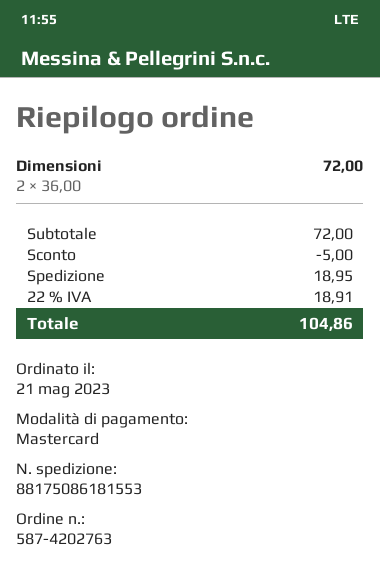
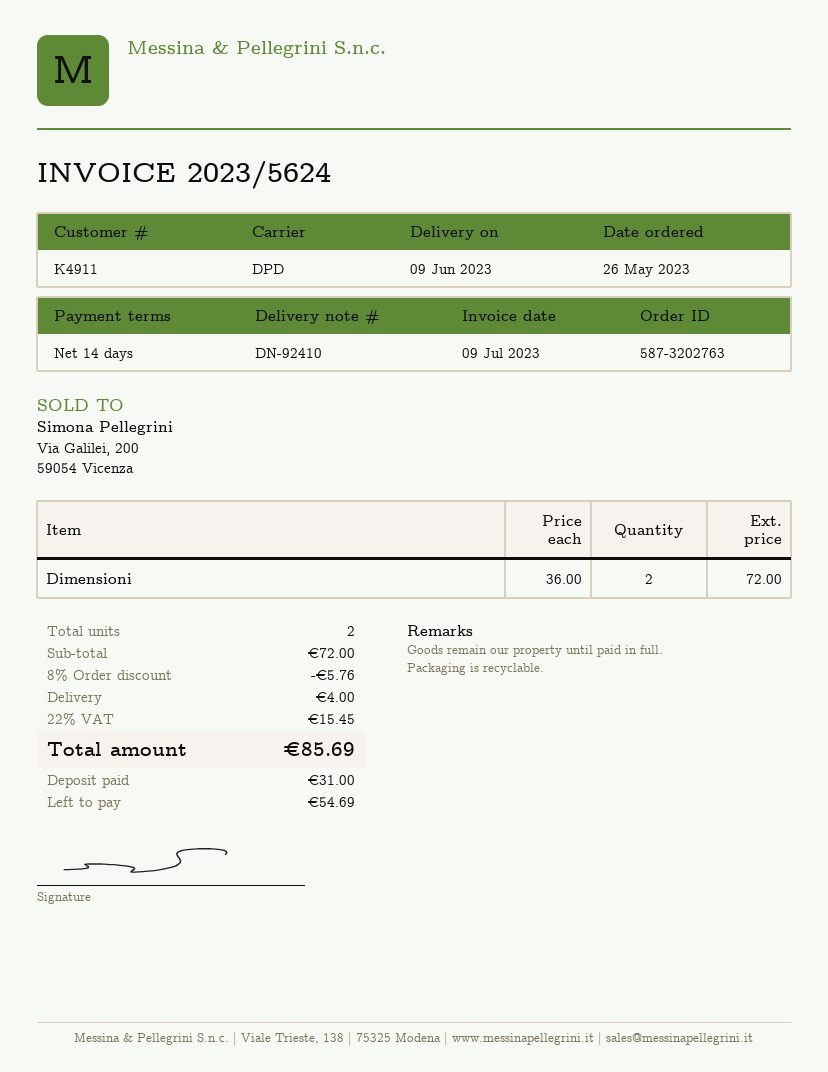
order number: 587-4202763 -> 587-3202763
order date: 2023-05-21 -> 2023-05-26
discount: 5.00 -> 5.76
shipping: 18.95 -> 4.00
tax: 22% = 18.91 -> 22% = 15.45
total: 104.86 -> 85.69

